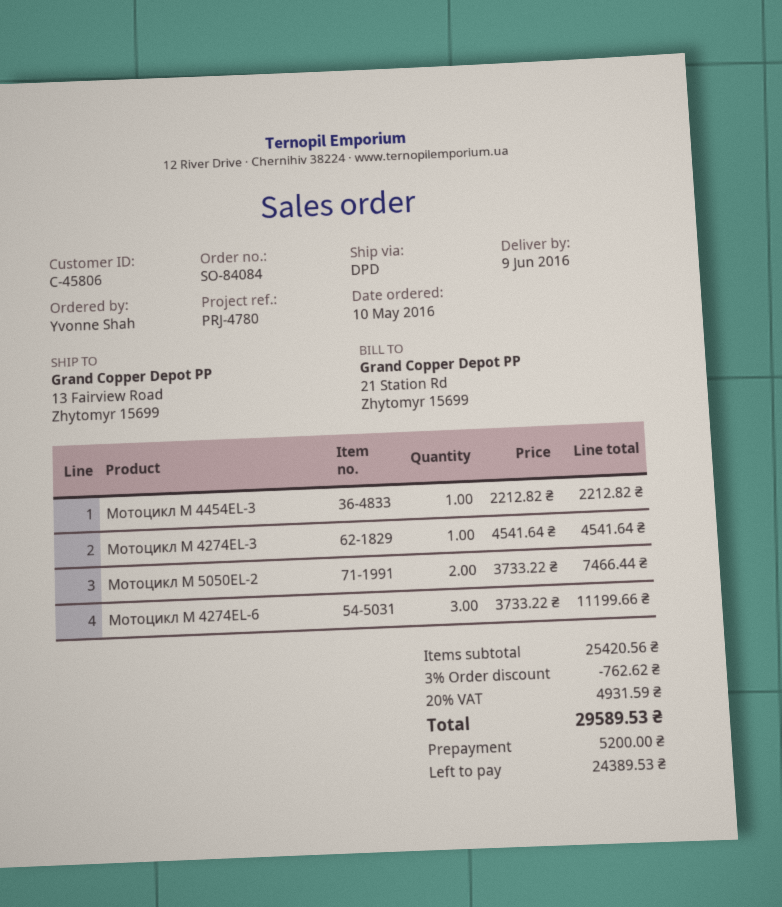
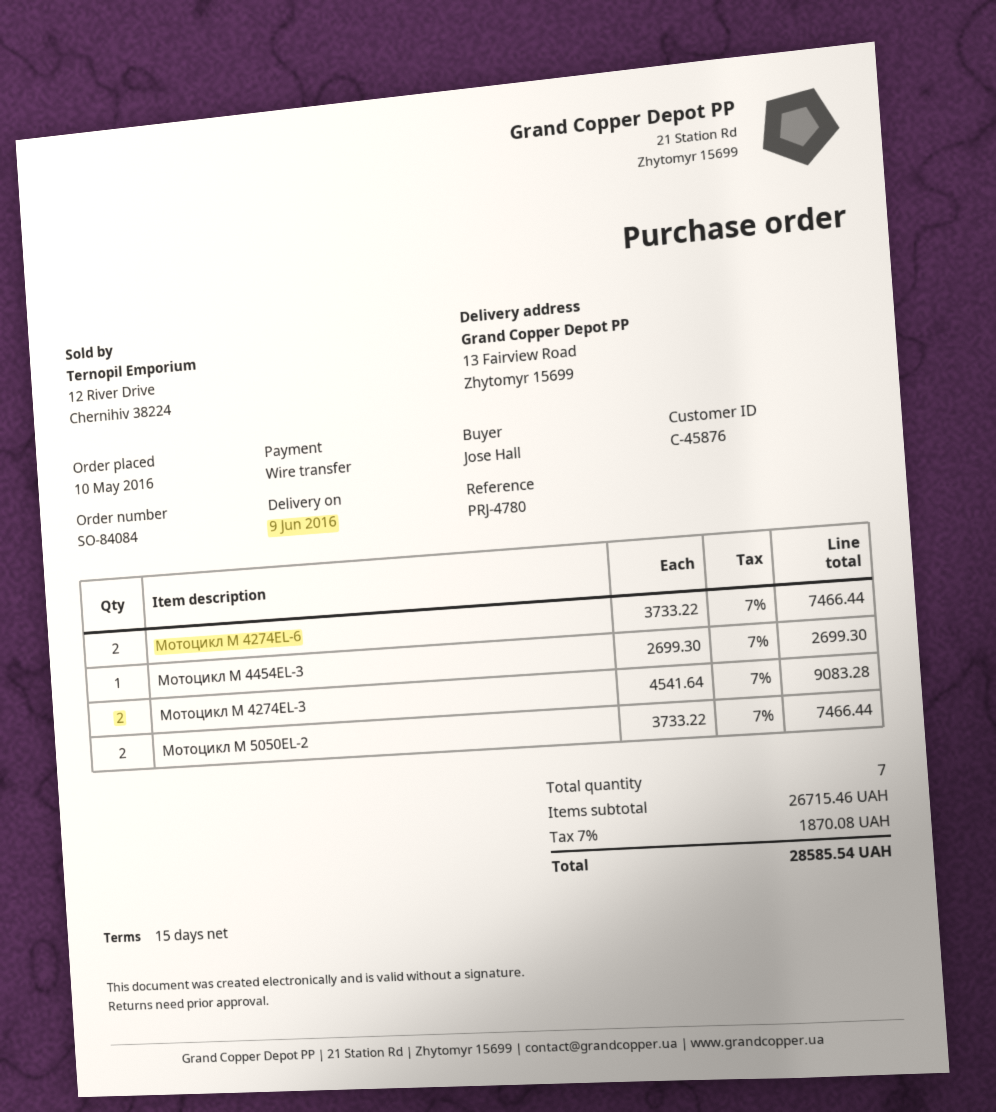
customer number: C-45806 -> C-45876
ordered by: Yvonne Shah -> Jose Hall
Мотоцикл M 4454EL-3: 1 x 2212.82 = 2212.82 -> 1 x 2699.30 = 2699.30
Мотоцикл M 4274EL-3: 1 x 4541.64 = 4541.64 -> 2 x 4541.64 = 9083.28
Мотоцикл M 4274EL-6: 3 x 3733.22 = 11199.66 -> 2 x 3733.22 = 7466.44
subtotal: 25420.56 -> 26715.46
discount: 3% = 762.62 -> none
tax: 20% = 4931.59 -> 7% = 1870.08
total: 29589.53 -> 28585.54

